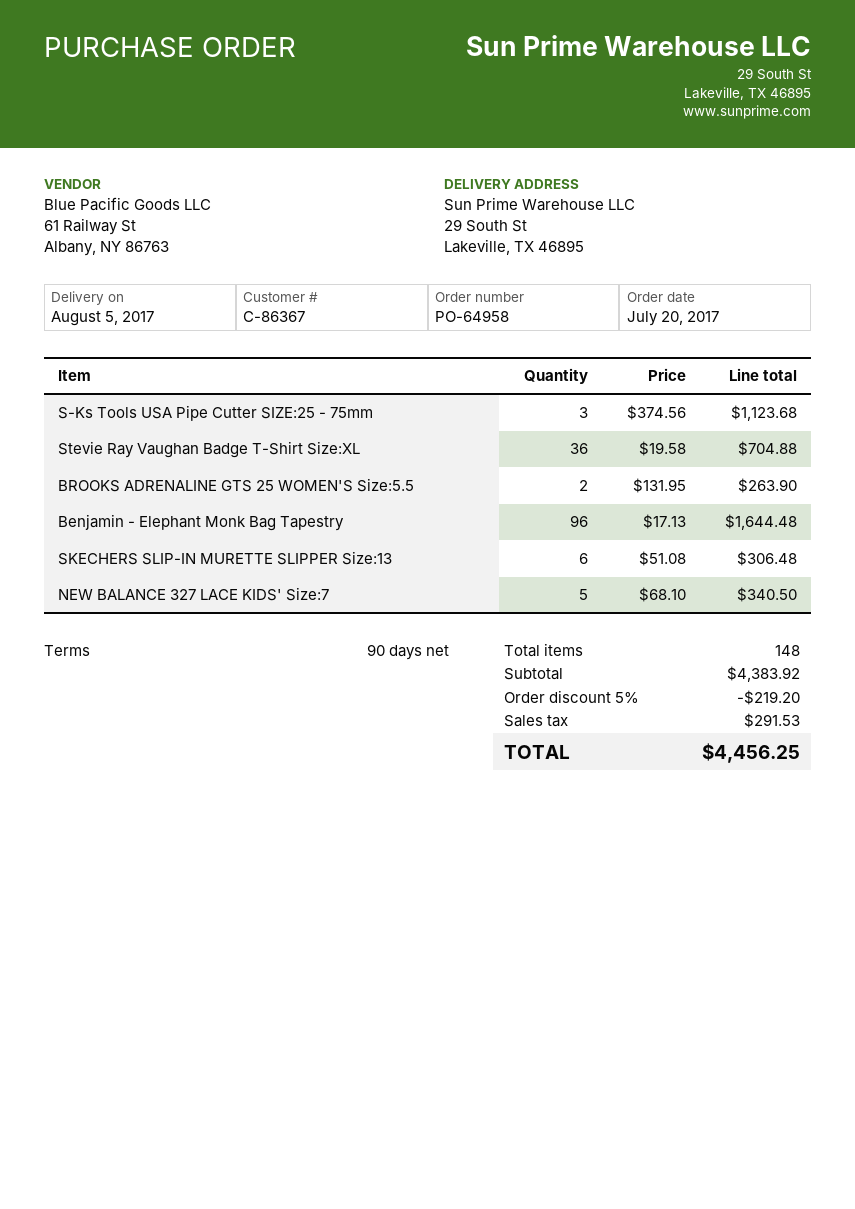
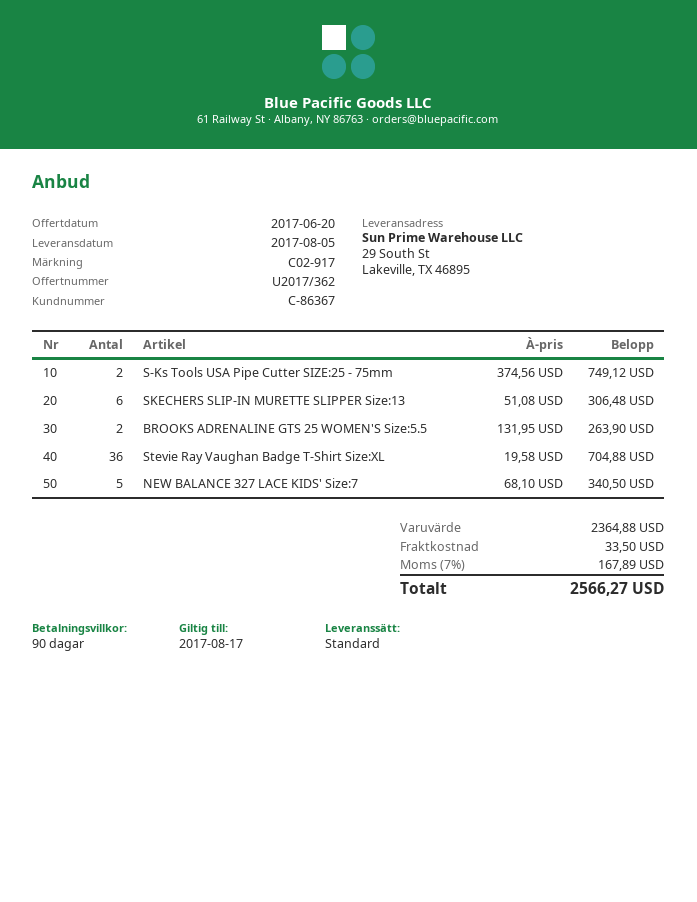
S-Ks Tools USA Pipe Cutter SIZE:25 - 75mm: 3 x 374.56 = 1123.68 -> 2 x 374.56 = 749.12
Benjamin - Elephant Monk Bag Tapestry: 96 x 17.13 = 1644.48 -> none
subtotal: 4383.92 -> 2364.88
discount: 5% = 219.20 -> none
shipping: none -> 33.50
tax: 291.53 -> 167.89
total: 4456.25 -> 2566.27

